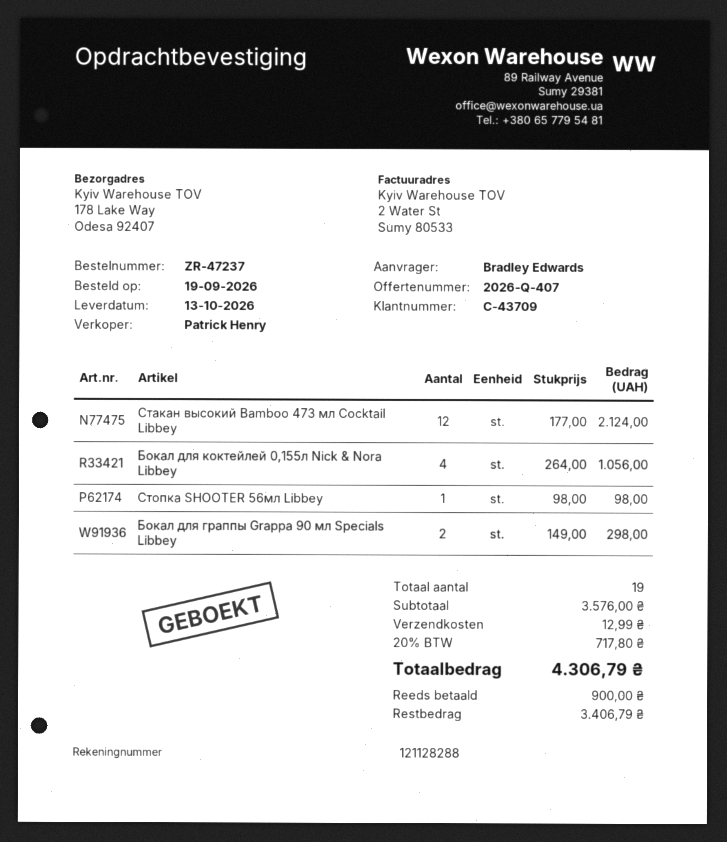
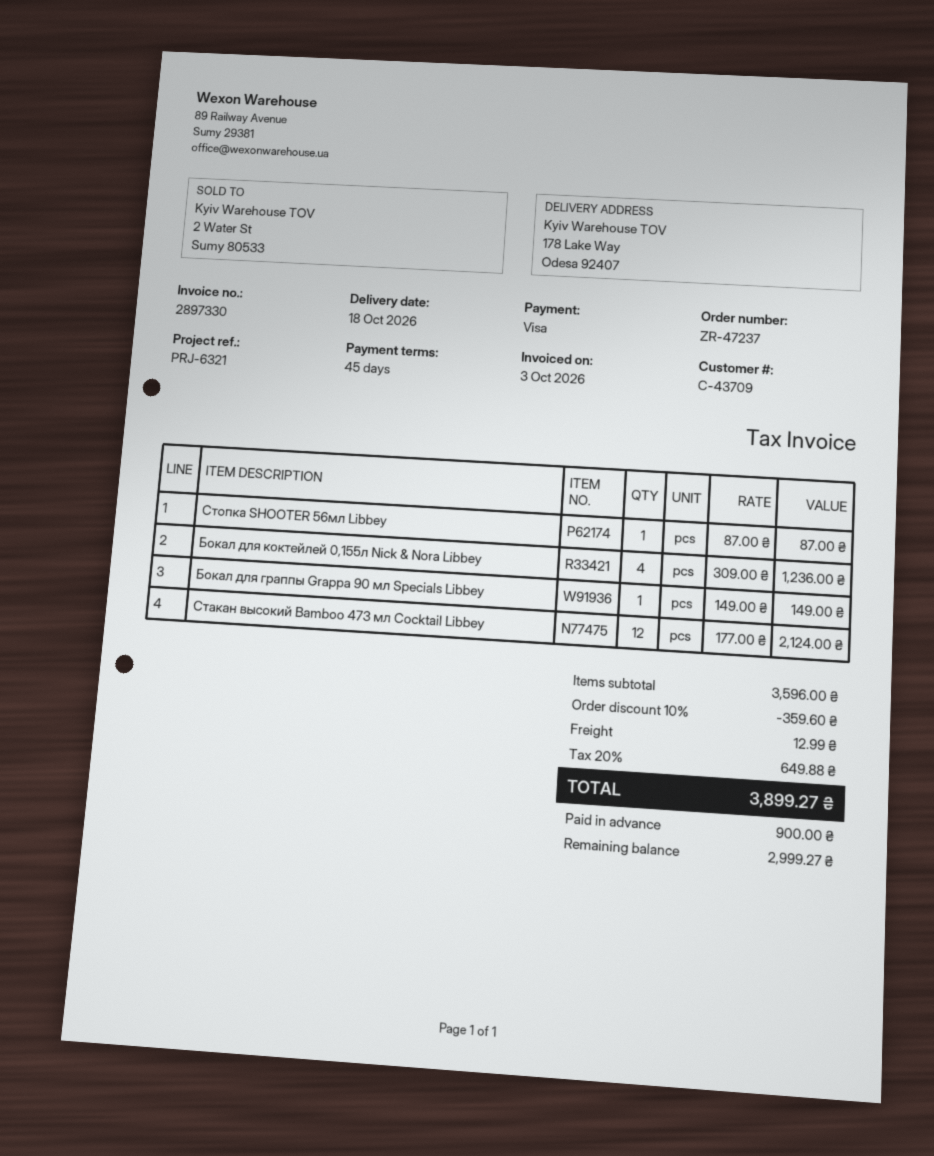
delivery date: 2026-10-13 -> 2026-10-18
Бокал для коктейлей 0,155л Nick & Nora Libbey: 4 x 264.00 = 1056.00 -> 4 x 309.00 = 1236.00
Стопка SHOOTER 56мл Libbey: 1 x 98.00 = 98.00 -> 1 x 87.00 = 87.00
Бокал для граппы Grappa 90 мл Specials Libbey: 2 x 149.00 = 298.00 -> 1 x 149.00 = 149.00
subtotal: 3576.00 -> 3596.00
discount: none -> 10% = 359.60
tax: 20% = 717.80 -> 20% = 649.88
total: 4306.79 -> 3899.27
balance: 3406.79 -> 2999.27

